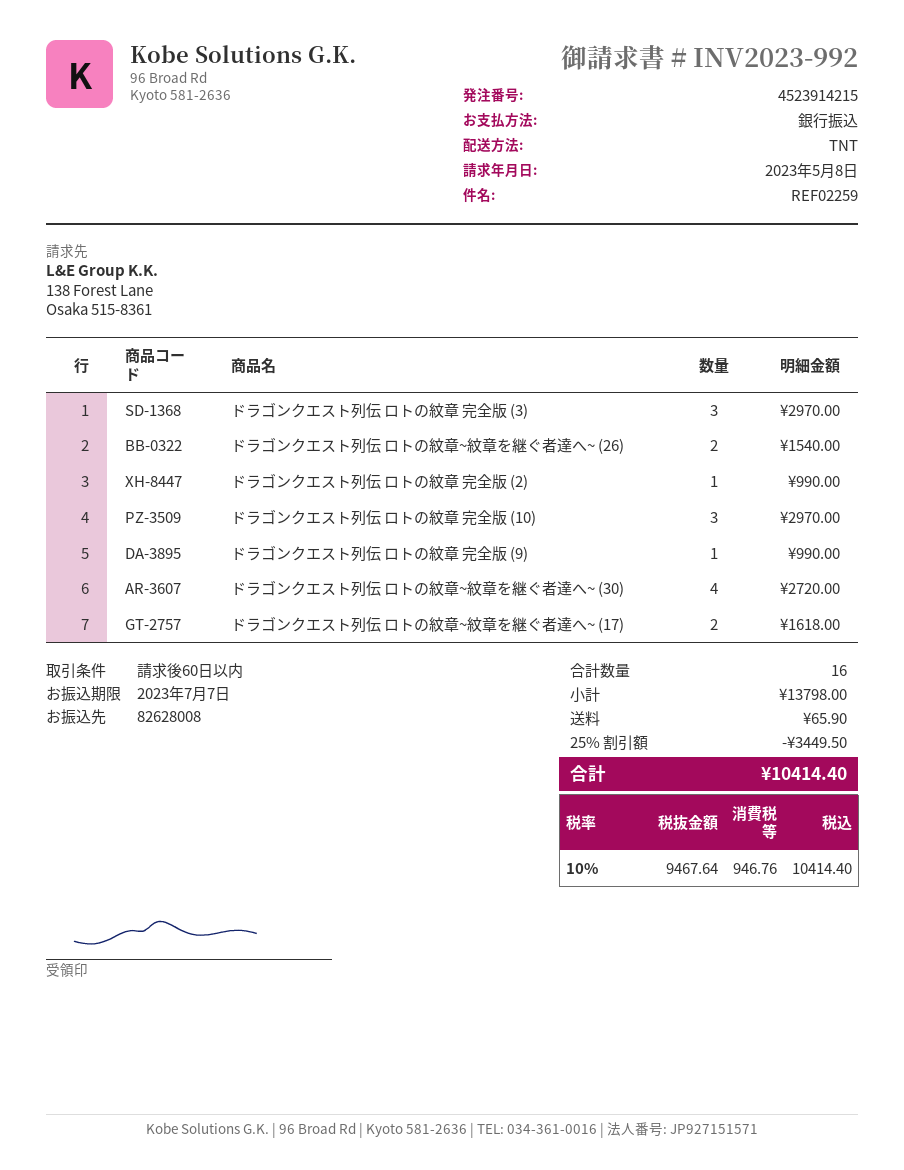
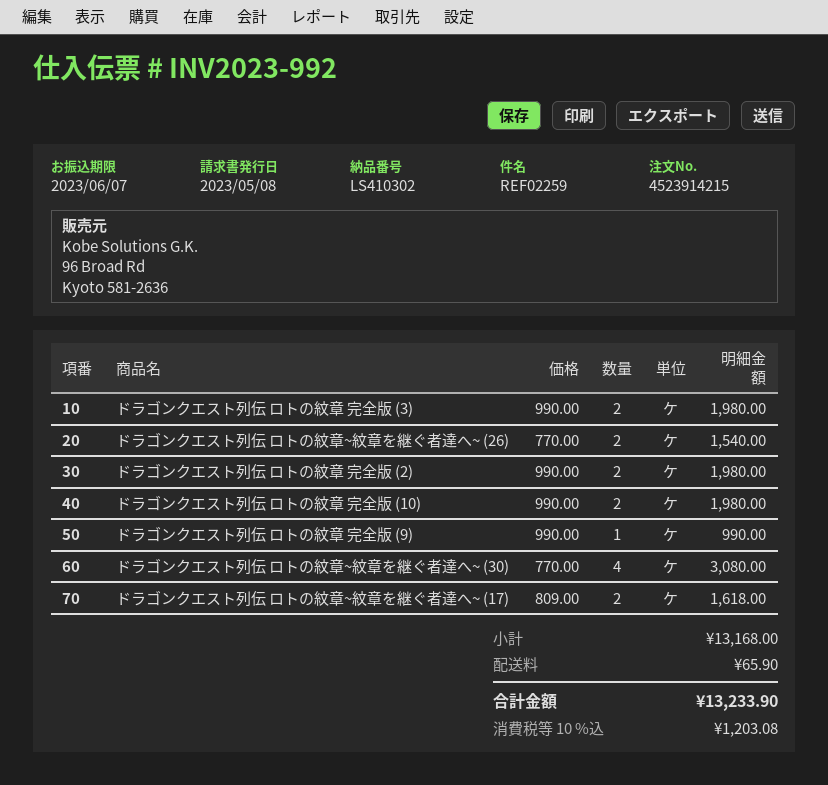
due date: 2023-07-07 -> 2023-06-07
ドラゴンクエスト列伝 ロトの紋章 完全版 (3): 3 for 2970.00 -> 2 for 1980.00
ドラゴンクエスト列伝 ロトの紋章 完全版 (2): 1 for 990.00 -> 2 for 1980.00
ドラゴンクエスト列伝 ロトの紋章 完全版 (10): 3 for 2970.00 -> 2 for 1980.00
ドラゴンクエスト列伝 ロトの紋章~紋章を継ぐ者達へ~ (30): 4 for 2720.00 -> 4 for 3080.00
subtotal: 13798.00 -> 13168.00
discount: 25% = 3449.50 -> none
tax: 10% = 946.76 -> 10% = 1203.08
total: 10414.40 -> 13233.90

